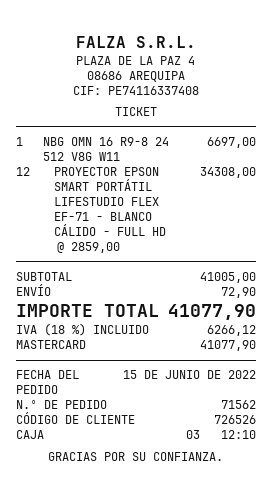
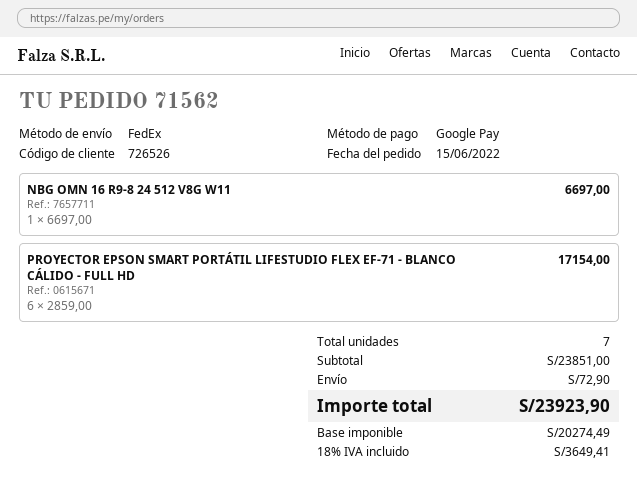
payment method: Mastercard -> Google Pay
PROYECTOR EPSON SMART PORTÁTIL LIFESTUDIO FLEX EF-71 - BLANCO CÁLIDO - FULL HD: 12 x 2859.00 = 34308.00 -> 6 x 2859.00 = 17154.00
subtotal: 41005.00 -> 23851.00
tax: 18% = 6266.12 -> 18% = 3649.41
total: 41077.90 -> 23923.90

